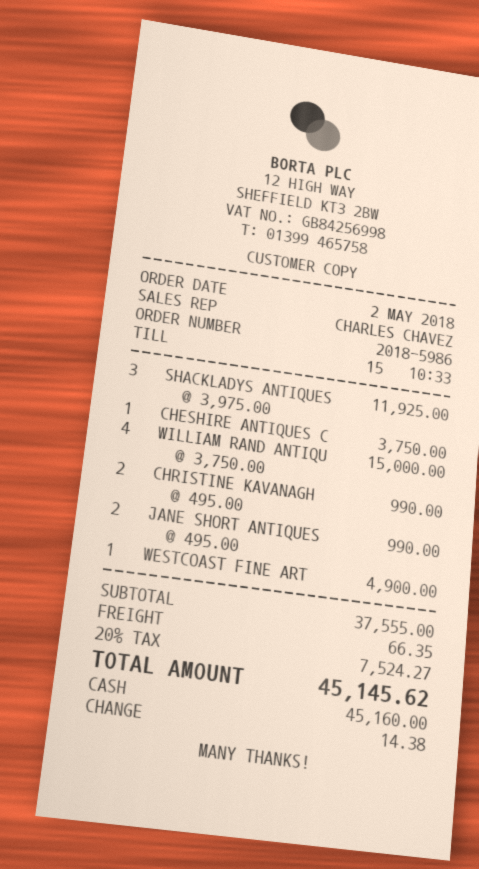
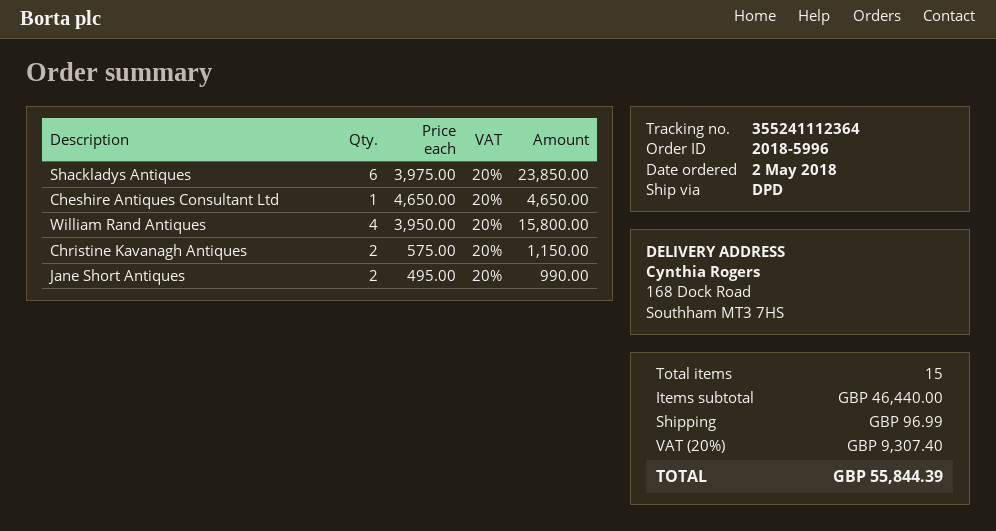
order number: 2018-5986 -> 2018-5996
SHACKLADYS ANTIQUES: 3 x 3975.00 = 11925.00 -> 6 x 3975.00 = 23850.00
CHESHIRE ANTIQUES C: 1 x 3750.00 = 3750.00 -> 1 x 4650.00 = 4650.00
WILLIAM RAND ANTIQU: 4 x 3750.00 = 15000.00 -> 4 x 3950.00 = 15800.00
CHRISTINE KAVANAGH: 2 x 495.00 = 990.00 -> 2 x 575.00 = 1150.00
WESTCOAST FINE ART: 1 x 4900.00 = 4900.00 -> none
subtotal: 37555.00 -> 46440.00
shipping: 66.35 -> 96.99
tax: 20% = 7524.27 -> 20% = 9307.40
total: 45145.62 -> 55844.39

